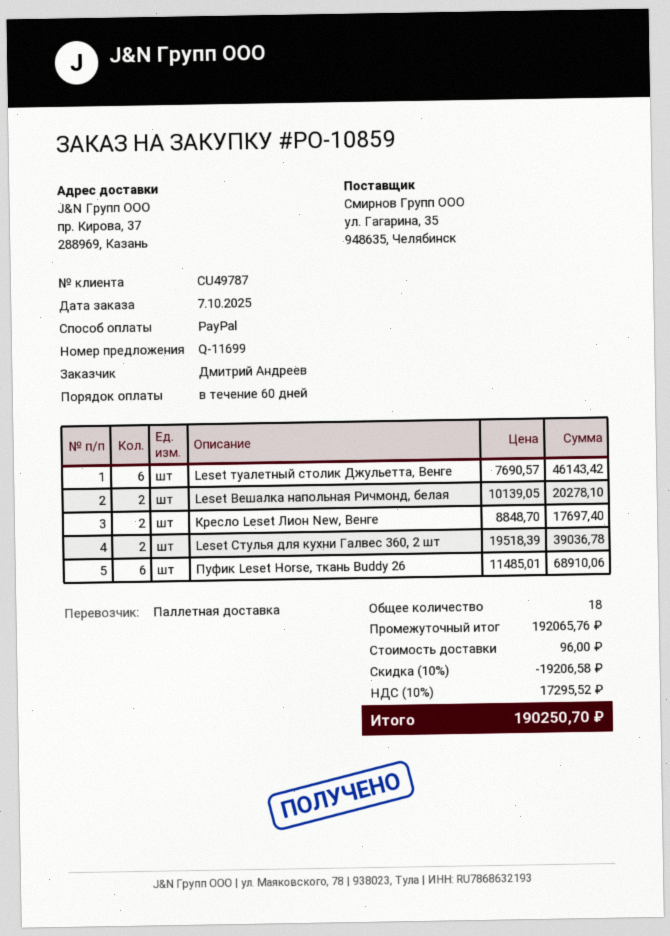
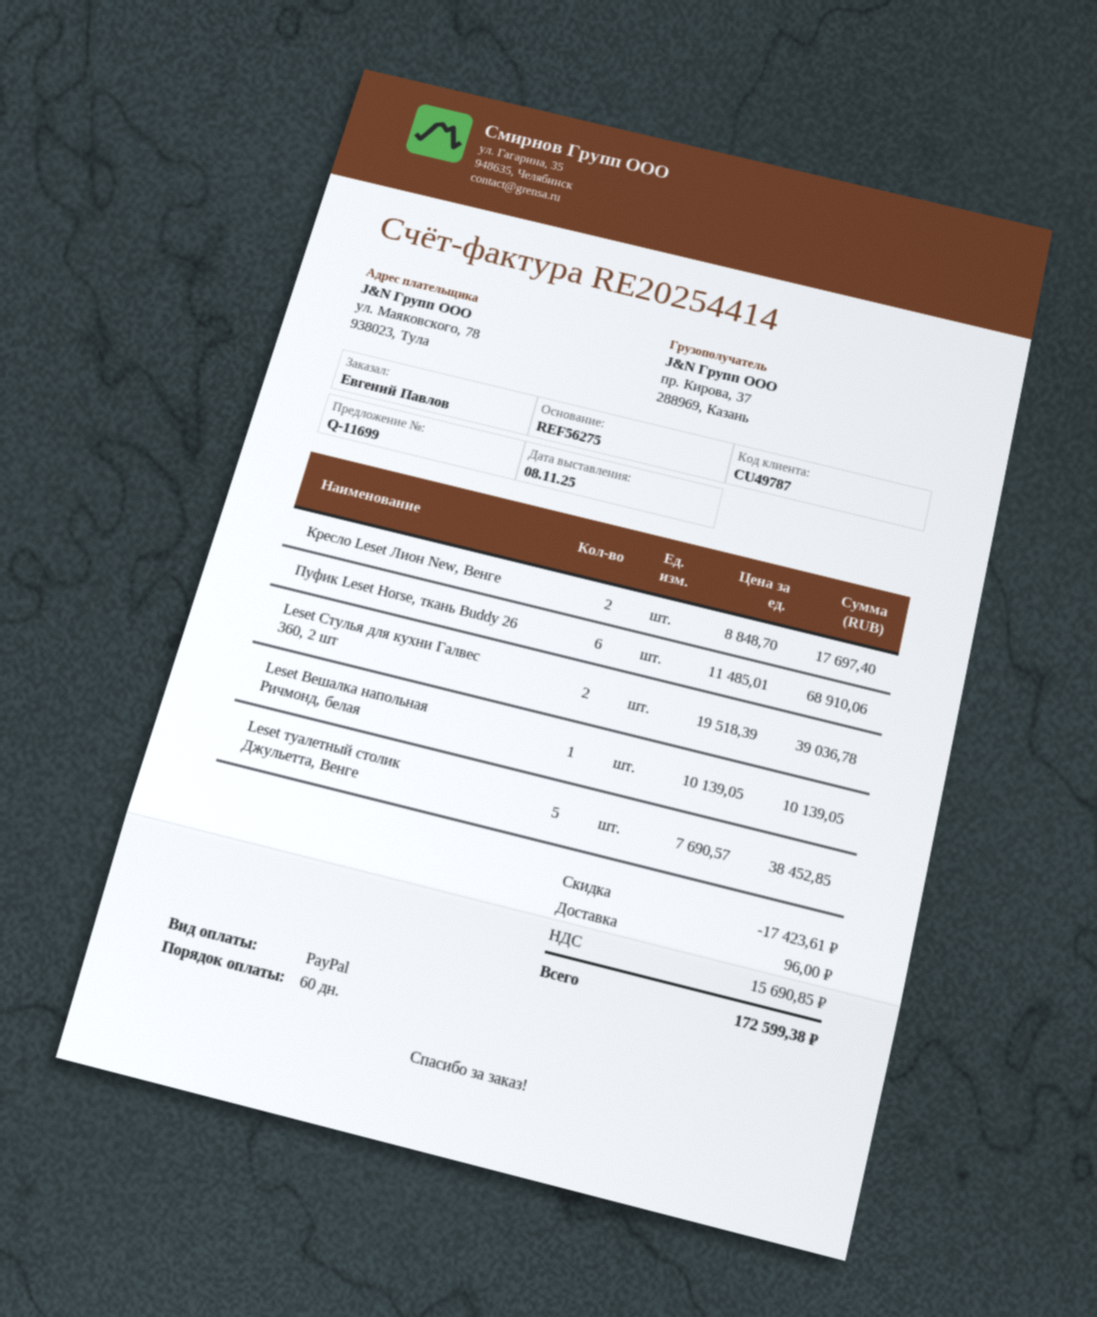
ordered by: Дмитрий Андреев -> Евгений Павлов
Leset туалетный столик Джульетта, Венге: 6 x 7690.57 = 46143.42 -> 5 x 7690.57 = 38452.85
Leset Вешалка напольная Ричмонд, белая: 2 x 10139.05 = 20278.10 -> 1 x 10139.05 = 10139.05
discount: 19206.58 -> 17423.61
tax: 17295.52 -> 15690.85
total: 190250.70 -> 172599.38

